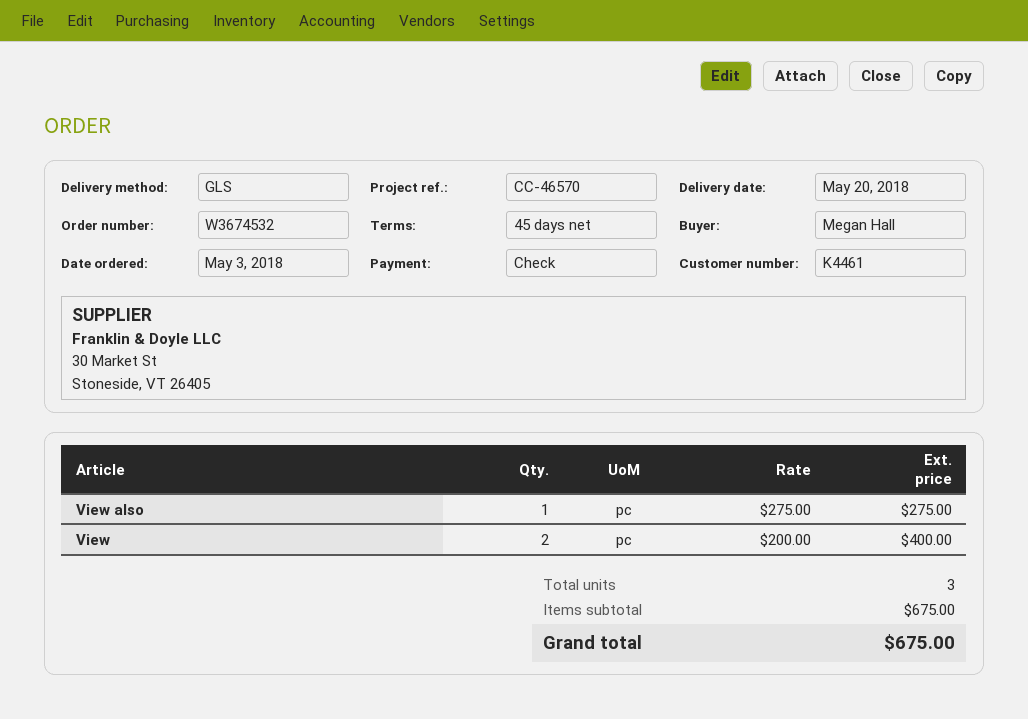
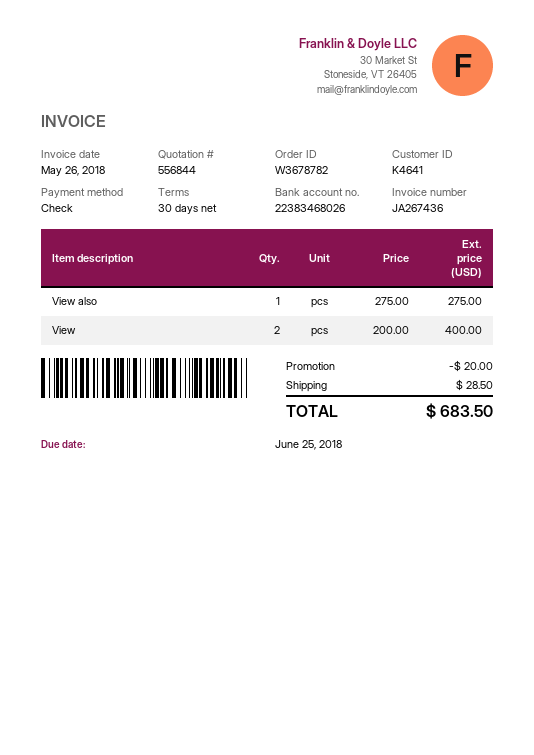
order number: W3674532 -> W3678782
payment terms: 45 days -> 30 days
customer number: K4461 -> K4641
discount: none -> 20.00
shipping: none -> 28.50
total: 675.00 -> 683.50

